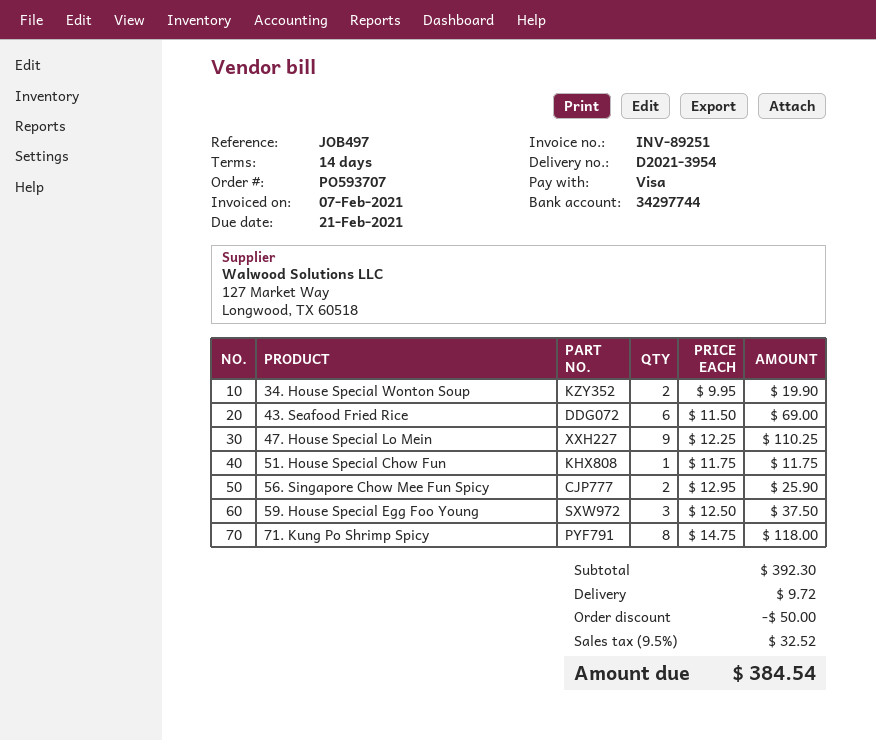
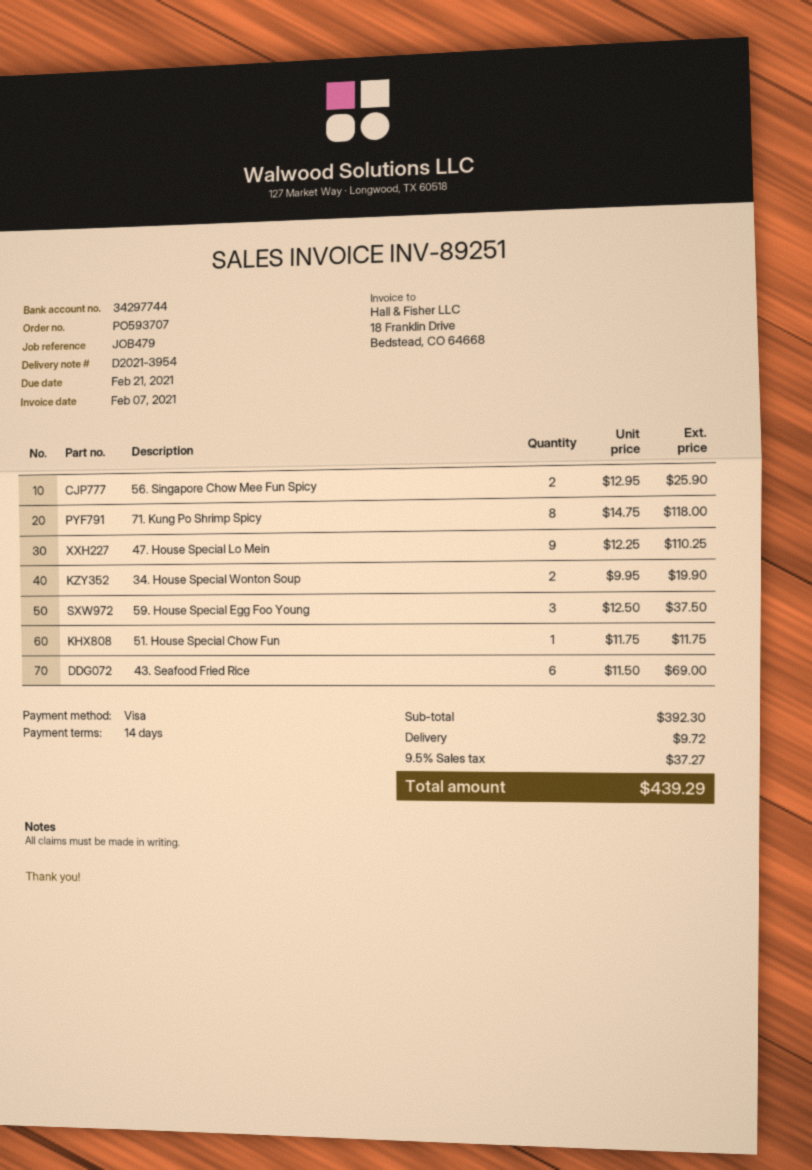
reference: JOB497 -> JOB479
discount: 50.00 -> none
tax: 9.5% = 32.52 -> 9.5% = 37.27
total: 384.54 -> 439.29

